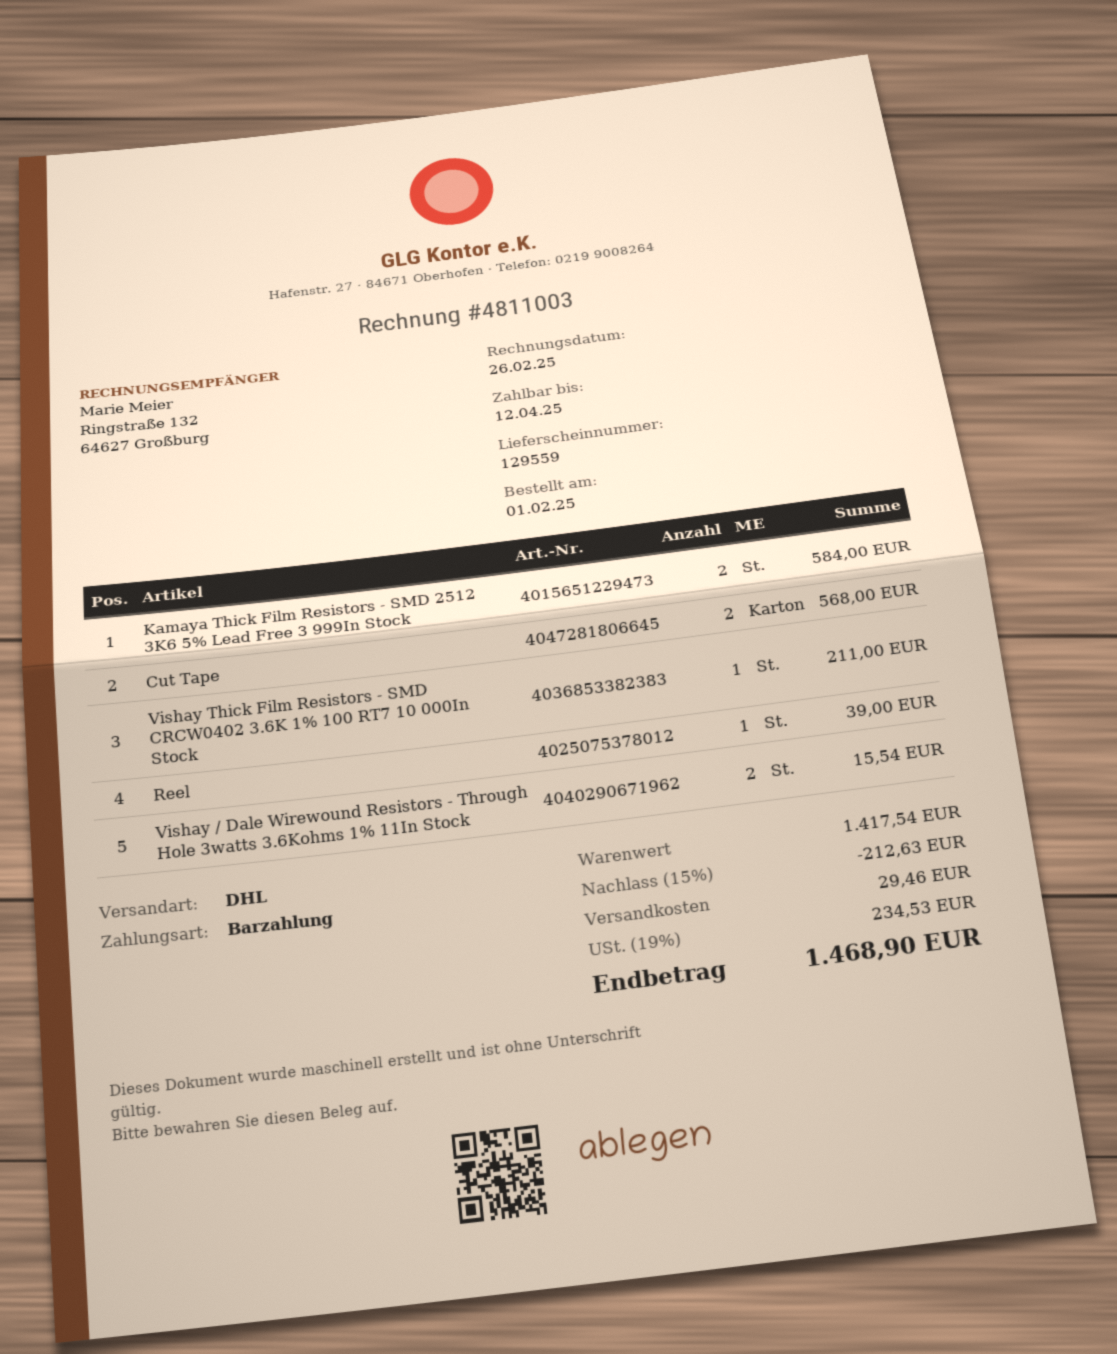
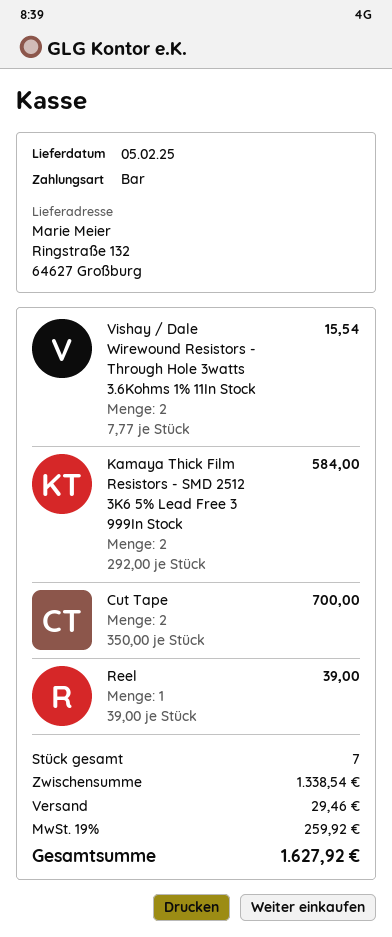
Cut Tape: 2 for 568.00 -> 2 for 700.00
Vishay Thick Film Resistors - SMD CRCW0402 3.6K 1% 100 RT7 10 000In Stock: 1 for 211.00 -> none
subtotal: 1417.54 -> 1338.54
discount: 15% = 212.63 -> none
tax: 19% = 234.53 -> 19% = 259.92
total: 1468.90 -> 1627.92

